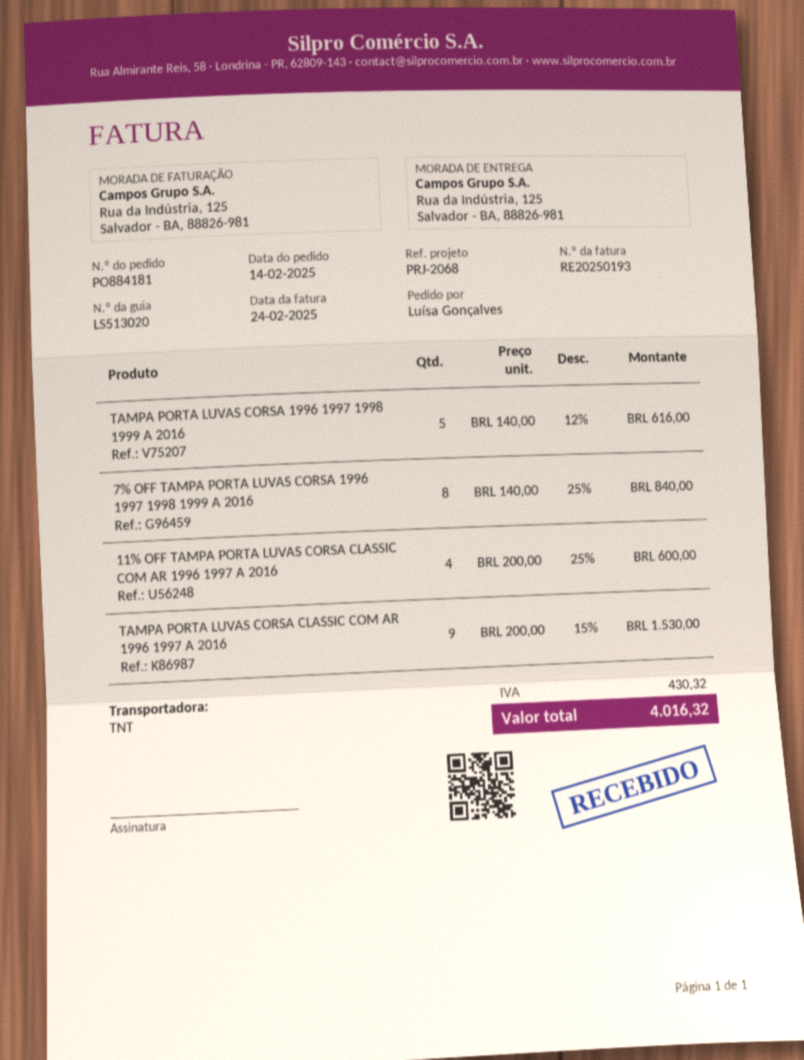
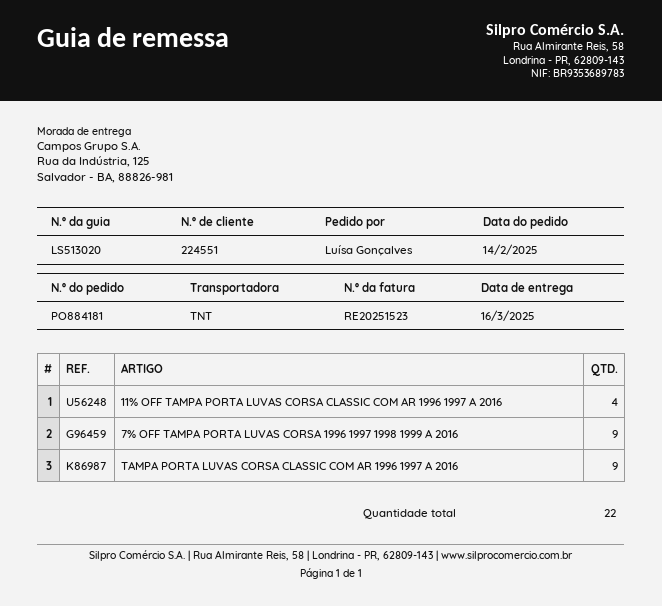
invoice number: RE20250193 -> RE20251523
TAMPA PORTA LUVAS CORSA 1996 1997 1998 1999 A 2016: 5 -> none
7% OFF TAMPA PORTA LUVAS CORSA 1996 1997 1998 1999 A 2016: 8 -> 9

